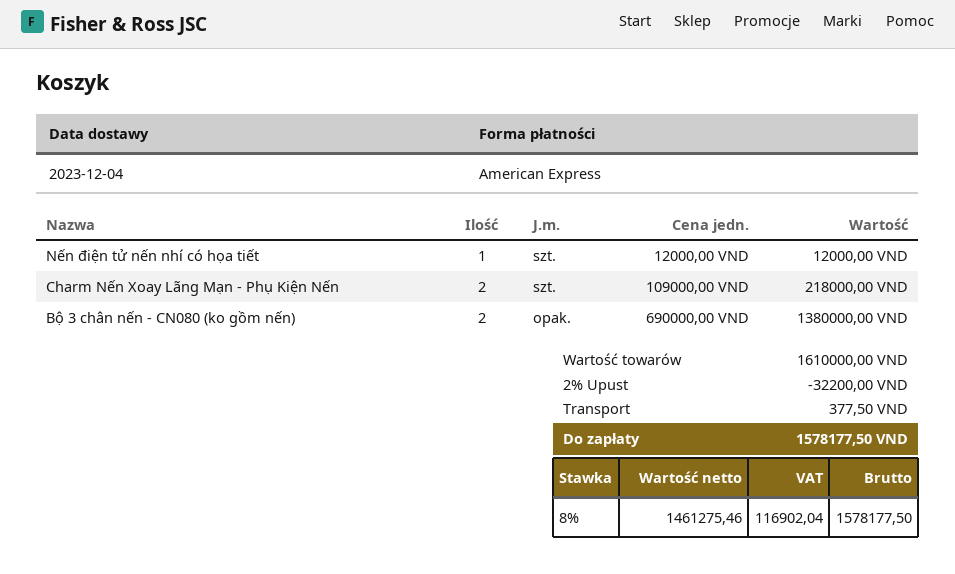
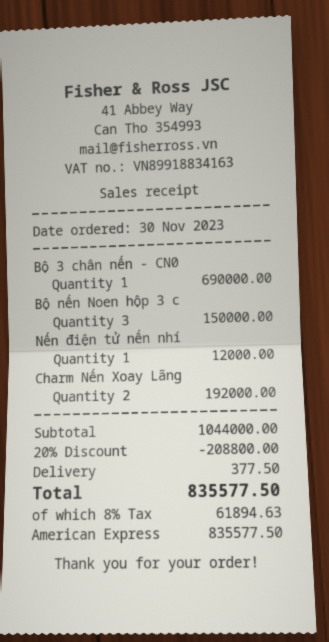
Charm Nến Xoay Lãng Mạn - Phụ Kiện Nến: 2 for 218000.00 -> 2 for 192000.00
Bộ 3 chân nến - CN080 (ko gồm nến): 2 for 1380000.00 -> 1 for 690000.00
Bộ nến Noen hộp 3 c: none -> 3 for 150000.00
subtotal: 1610000.00 -> 1044000.00
discount: 2% = 32200.00 -> 20% = 208800.00
tax: 8% = 116902.04 -> 8% = 61894.63
total: 1578177.50 -> 835577.50

